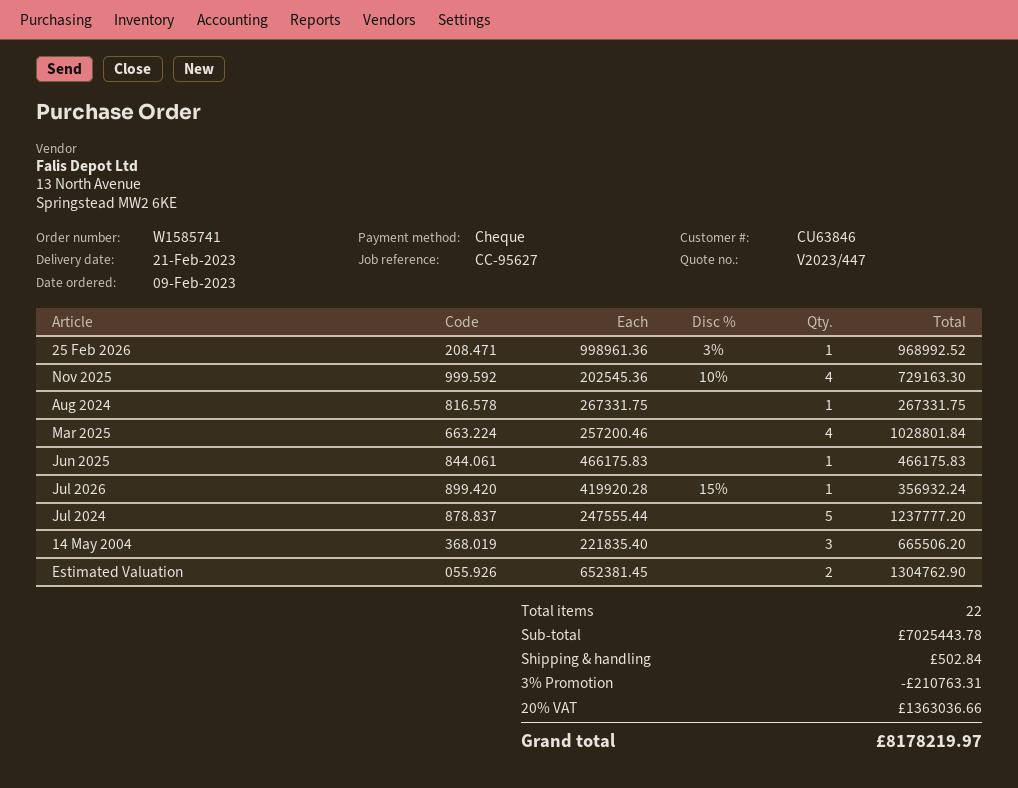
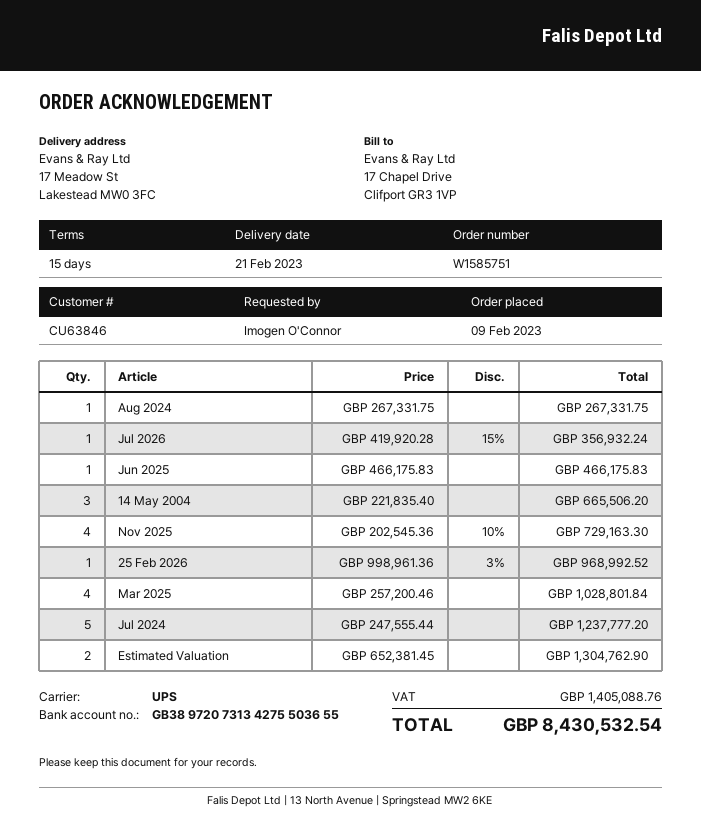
order number: W1585741 -> W1585751
discount: 3% = 210763.31 -> none
shipping: 502.84 -> none
tax: 1363036.66 -> 1405088.76
total: 8178219.97 -> 8430532.54

